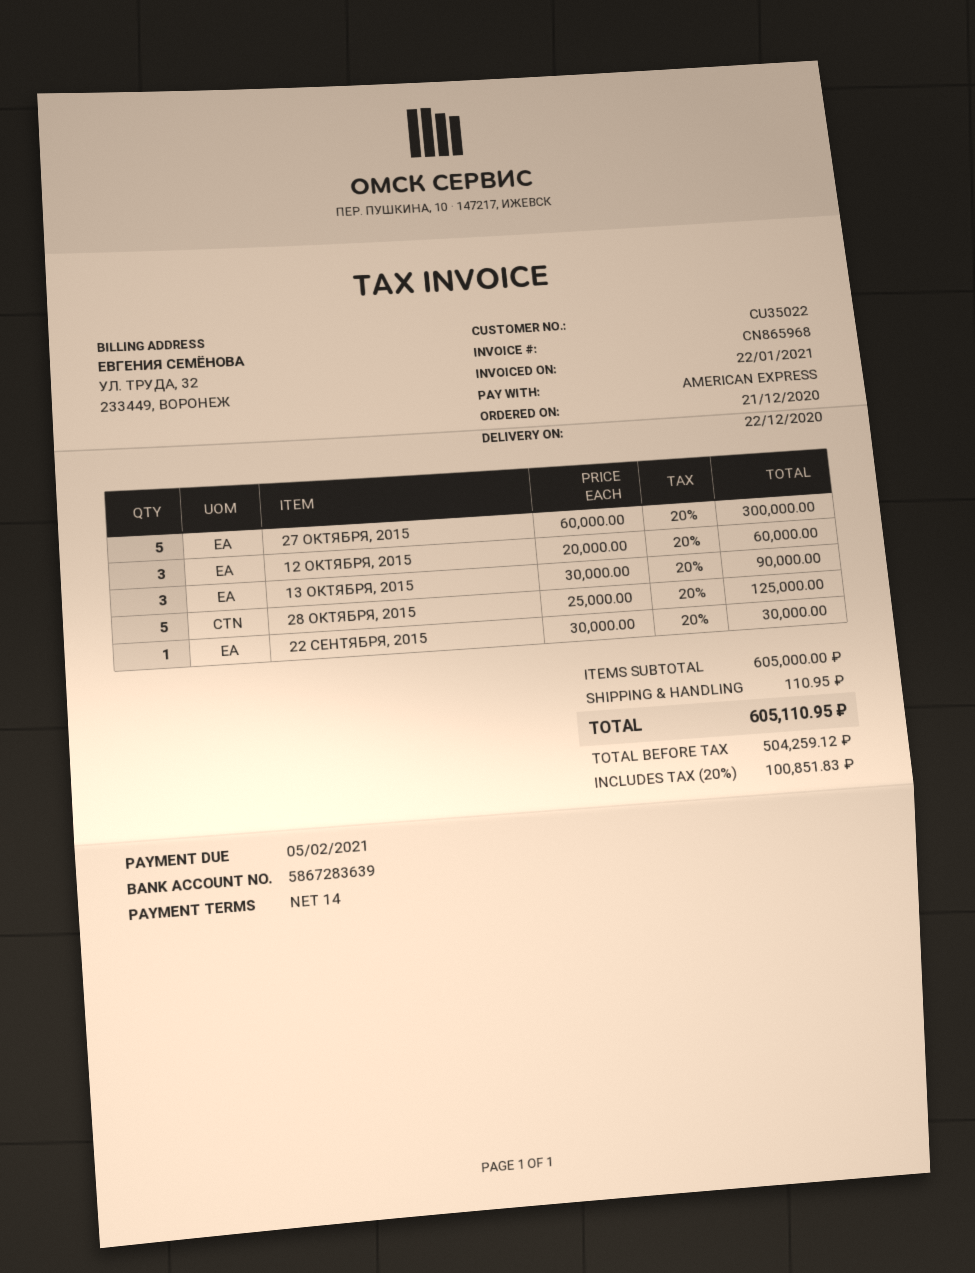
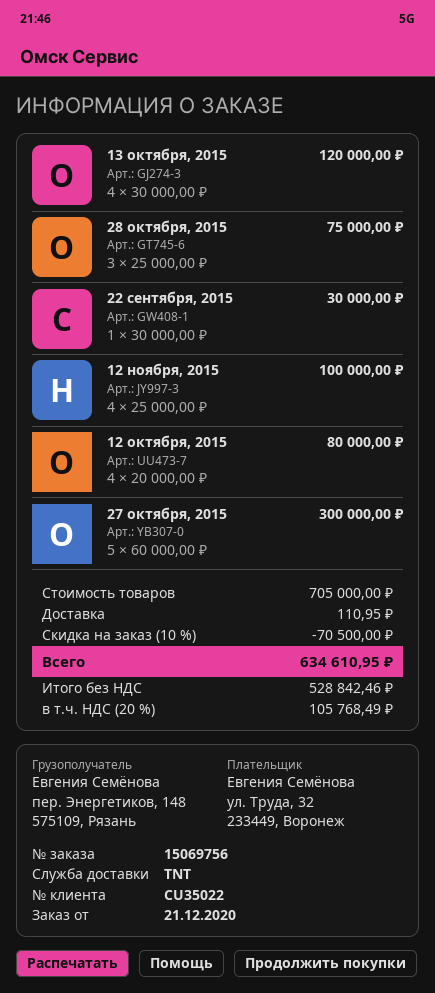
12 ОКТЯБРЯ, 2015: 3 x 20000.00 = 60000.00 -> 4 x 20000.00 = 80000.00
13 ОКТЯБРЯ, 2015: 3 x 30000.00 = 90000.00 -> 4 x 30000.00 = 120000.00
28 ОКТЯБРЯ, 2015: 5 x 25000.00 = 125000.00 -> 3 x 25000.00 = 75000.00
12 ноября, 2015: none -> 4 x 25000.00 = 100000.00
subtotal: 605000.00 -> 705000.00
discount: none -> 10% = 70500.00
net: 504259.12 -> 528842.46
tax: 20% = 100851.83 -> 20% = 105768.49
total: 605110.95 -> 634610.95

